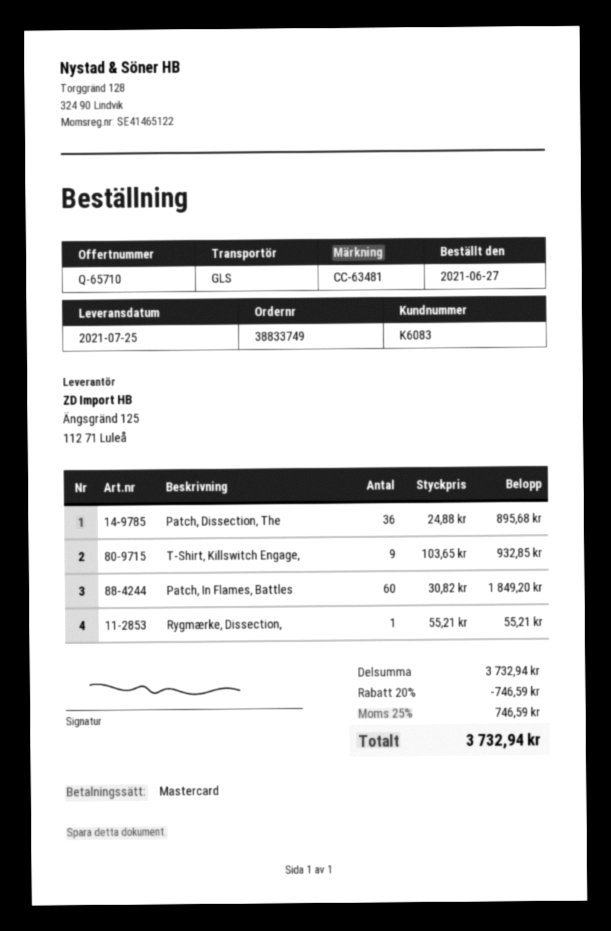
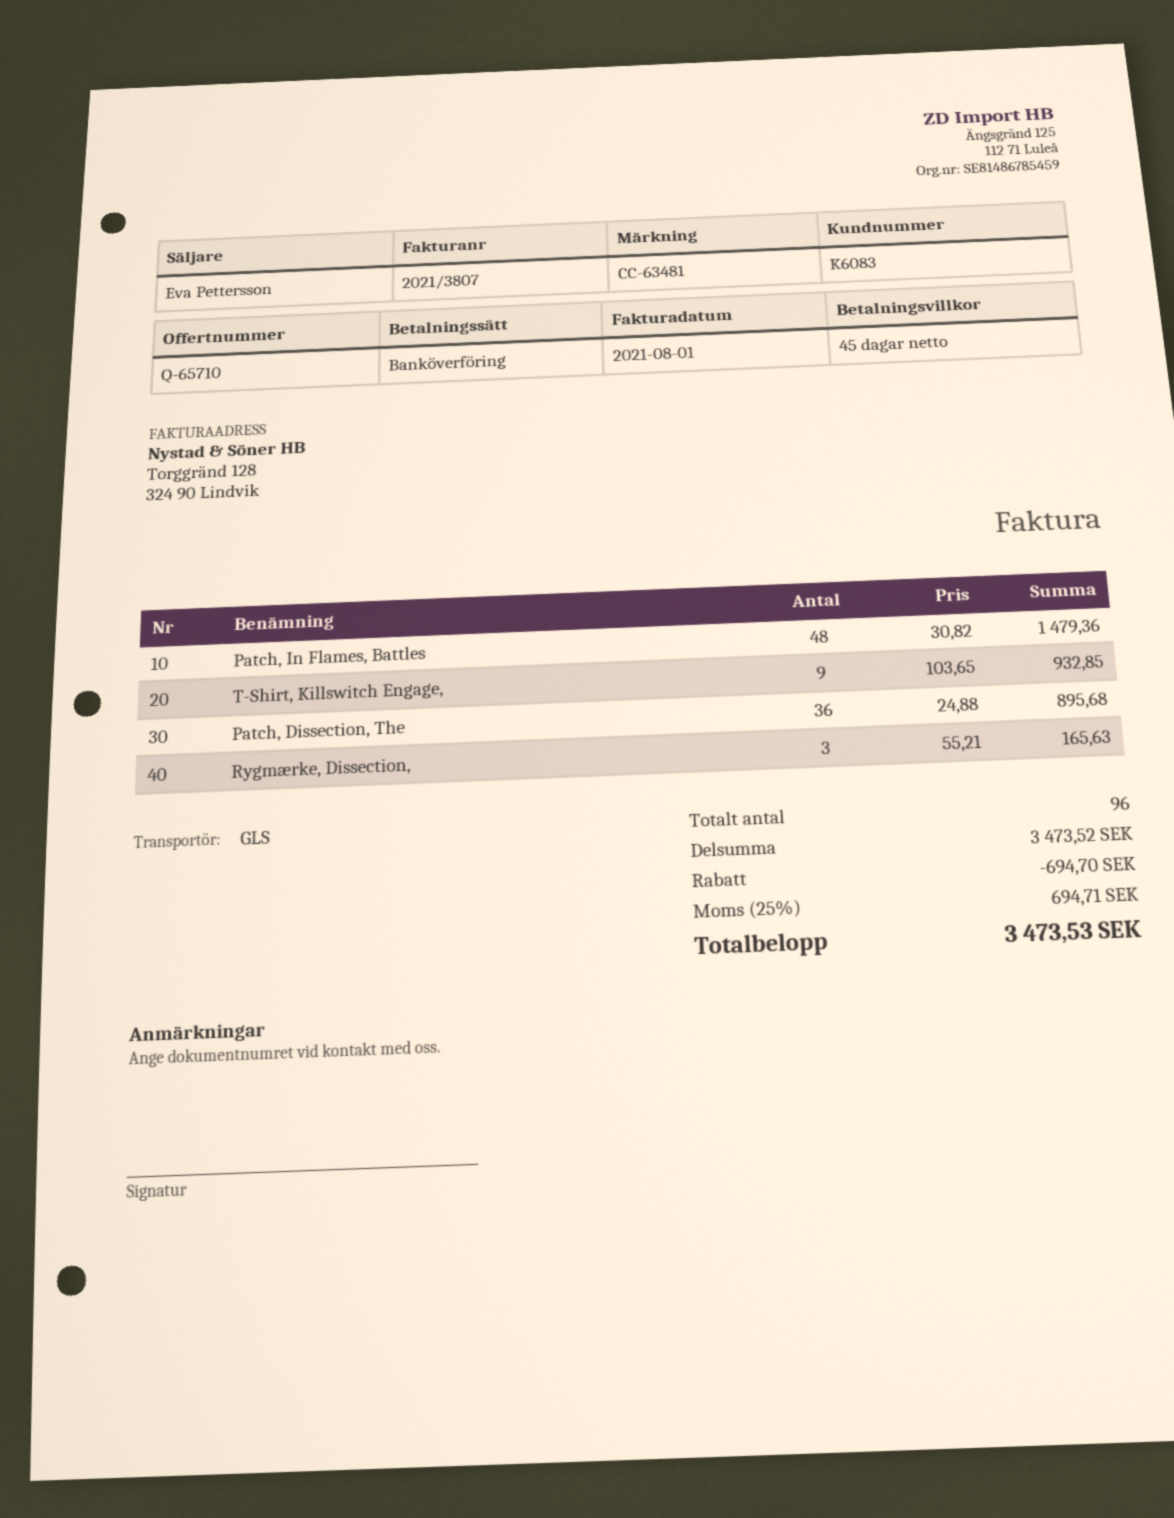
payment method: Mastercard -> bank transfer
Patch, In Flames, Battles: 60 x 30.82 = 1849.20 -> 48 x 30.82 = 1479.36
Rygmærke, Dissection,: 1 x 55.21 = 55.21 -> 3 x 55.21 = 165.63
subtotal: 3732.94 -> 3473.52
discount: 746.59 -> 694.70
tax: 25% = 746.59 -> 25% = 694.71
total: 3732.94 -> 3473.53

